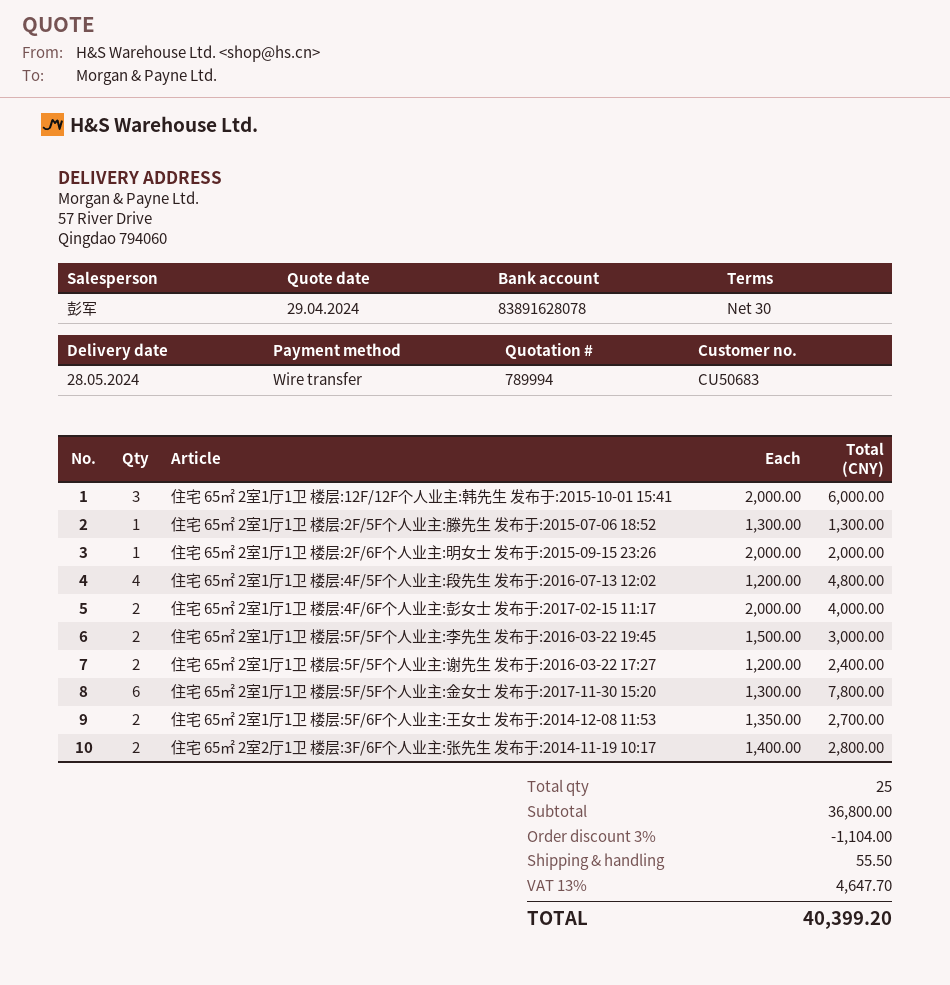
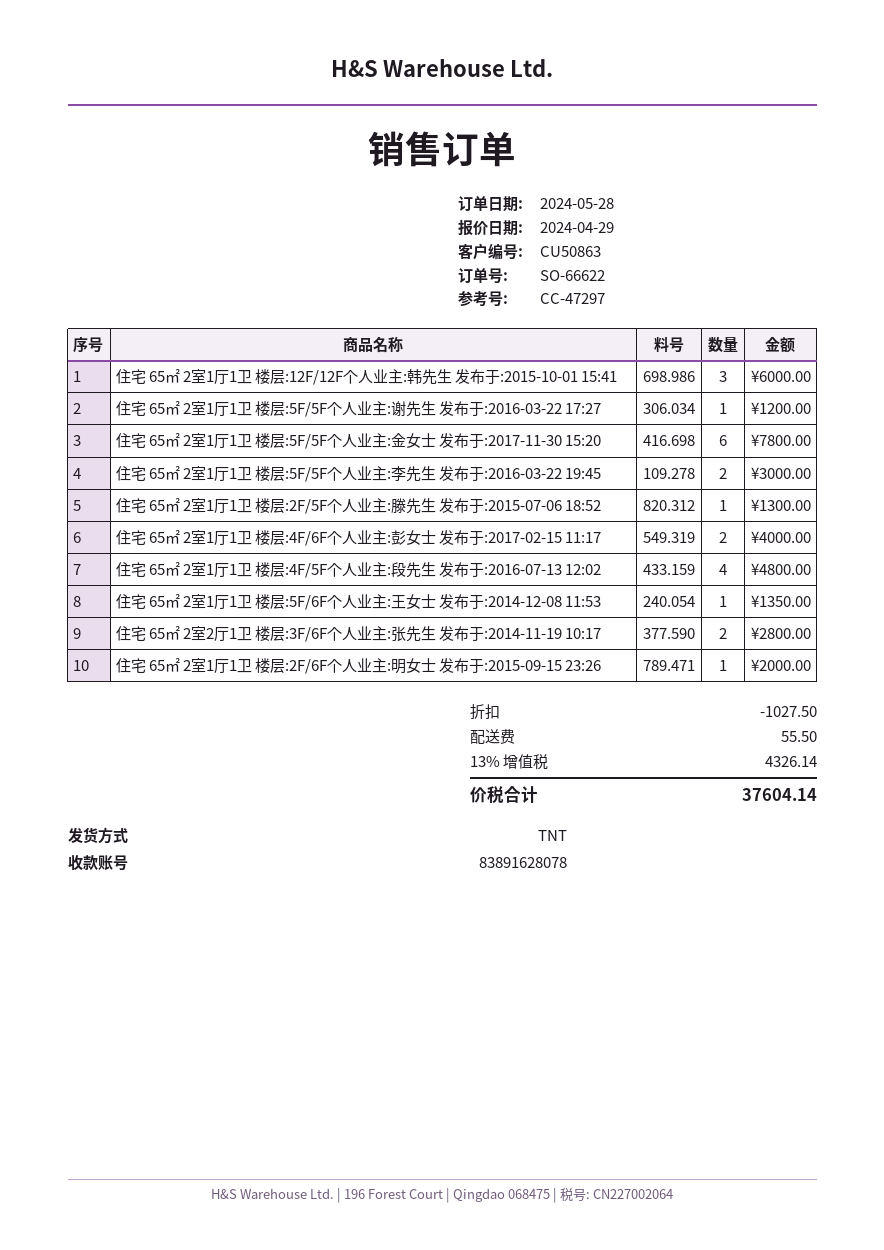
customer number: CU50683 -> CU50863
住宅 65㎡ 2室1厅1卫 楼层:5F/5F个人业主:谢先生 发布于:2016-03-22 17:27: 2 for 2400.00 -> 1 for 1200.00
住宅 65㎡ 2室1厅1卫 楼层:5F/6F个人业主:王女士 发布于:2014-12-08 11:53: 2 for 2700.00 -> 1 for 1350.00
discount: 1104.00 -> 1027.50
tax: 13% = 4647.70 -> 13% = 4326.14
total: 40399.20 -> 37604.14

